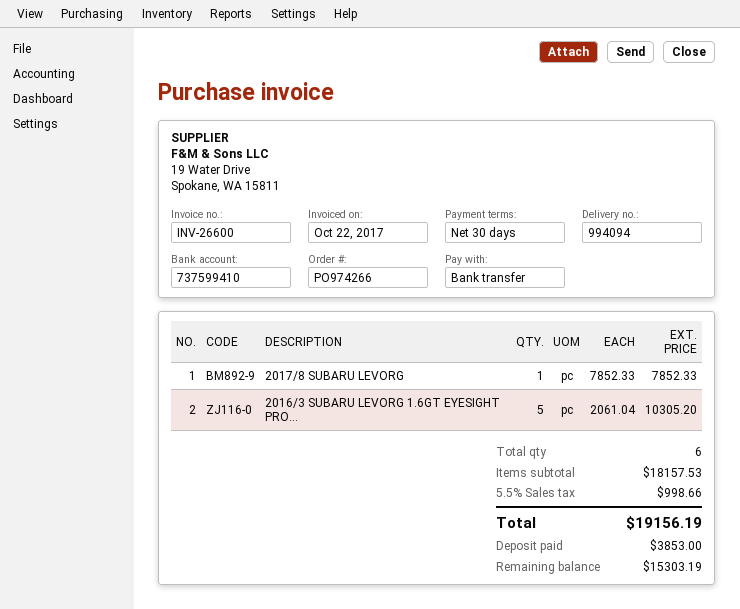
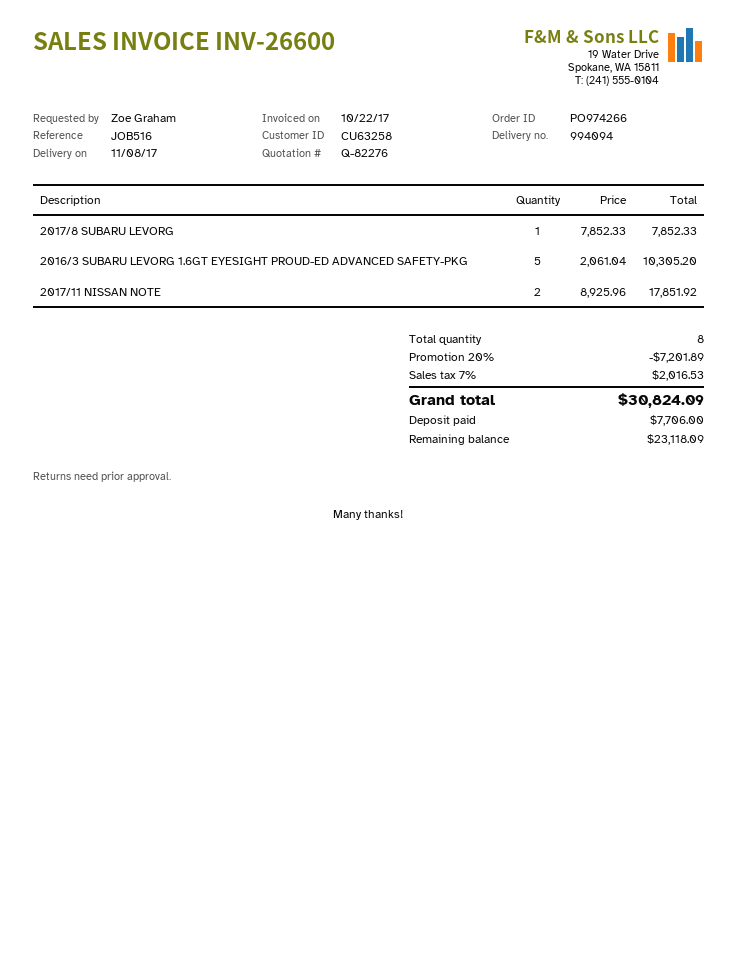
2017/11 NISSAN NOTE: none -> 2 x 8925.96 = 17851.92
total quantity: 6 -> 8
discount: none -> 20% = 7201.89
tax: 5.5% = 998.66 -> 7% = 2016.53
total: 19156.19 -> 30824.09
deposit: 3853.00 -> 7706.00
balance: 15303.19 -> 23118.09

